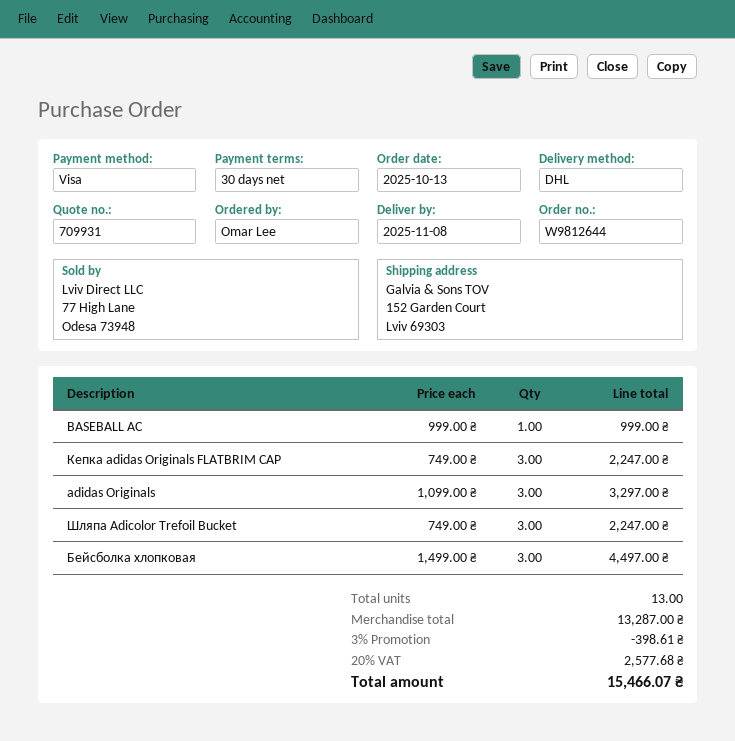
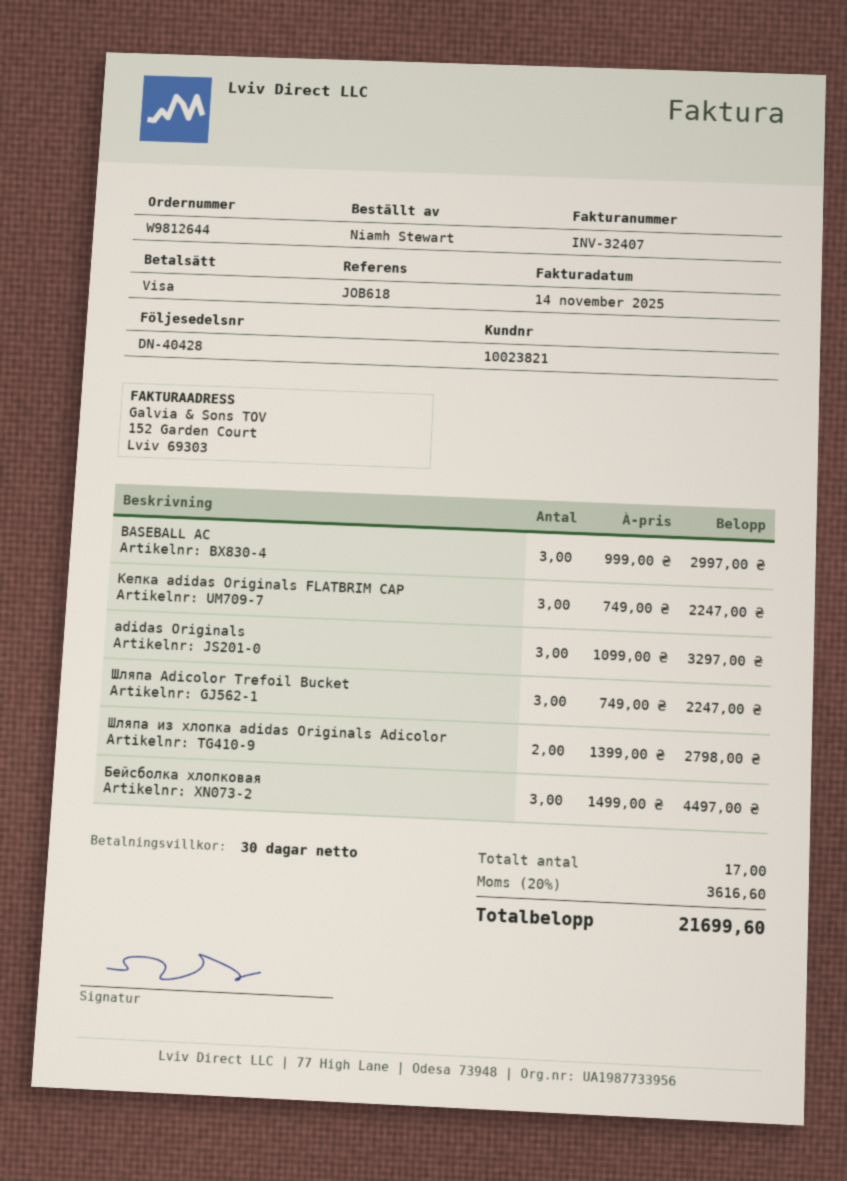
ordered by: Omar Lee -> Niamh Stewart
BASEBALL AC: 1 x 999.00 = 999.00 -> 3 x 999.00 = 2997.00
Шляпа из хлопка adidas Originals Adicolor: none -> 2 x 1399.00 = 2798.00
total quantity: 13 -> 17
discount: 3% = 398.61 -> none
tax: 20% = 2577.68 -> 20% = 3616.60
total: 15466.07 -> 21699.60

